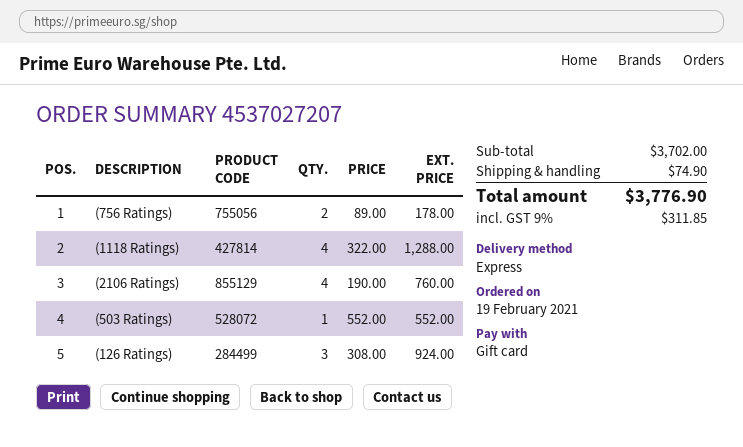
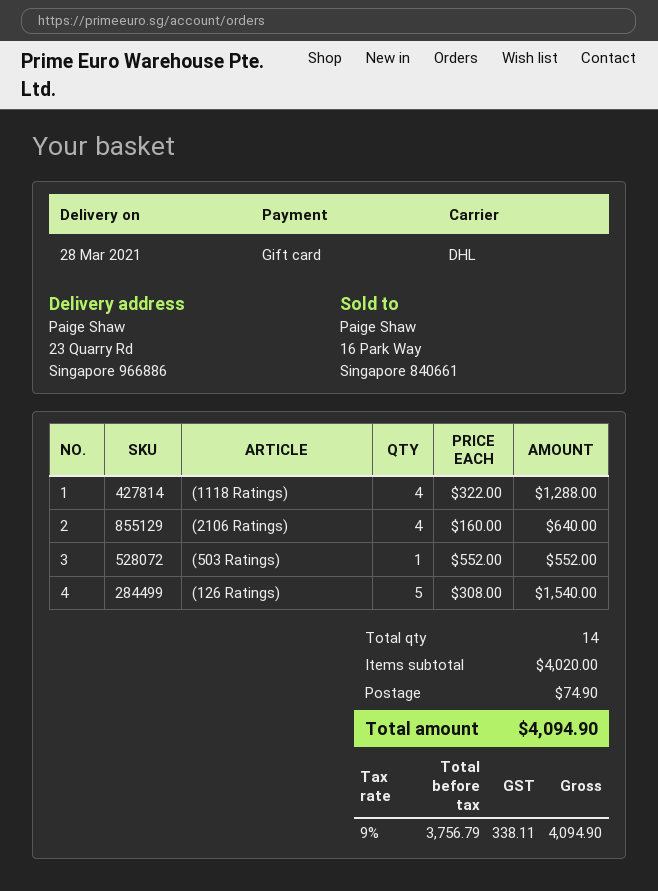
shipping method: express -> DHL
(756 Ratings): 2 x 89.00 = 178.00 -> none
(2106 Ratings): 4 x 190.00 = 760.00 -> 4 x 160.00 = 640.00
(126 Ratings): 3 x 308.00 = 924.00 -> 5 x 308.00 = 1540.00
subtotal: 3702.00 -> 4020.00
tax: 9% = 311.85 -> 9% = 338.11
total: 3776.90 -> 4094.90

